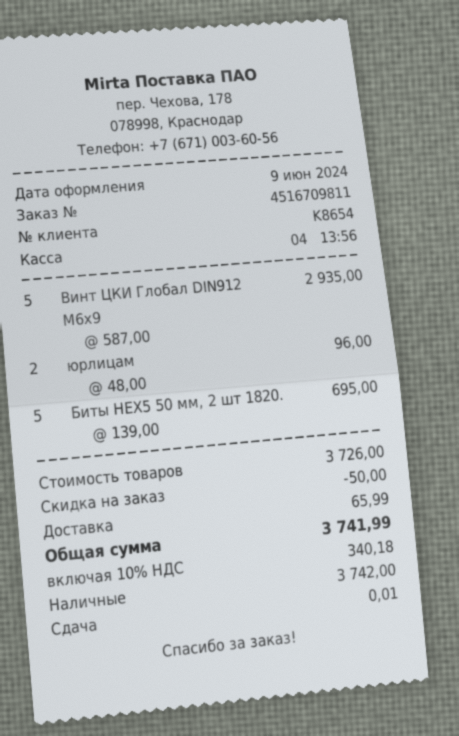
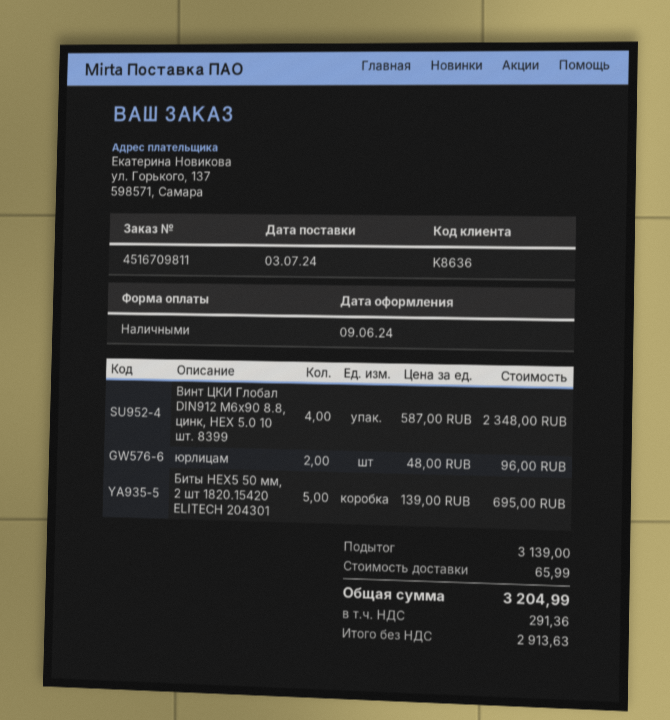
customer number: K8654 -> K8636
Винт ЦКИ Глобал DIN912 М6х9: 5 x 587.00 = 2935.00 -> 4 x 587.00 = 2348.00
subtotal: 3726.00 -> 3139.00
discount: 50.00 -> none
tax: 340.18 -> 291.36
total: 3741.99 -> 3204.99

